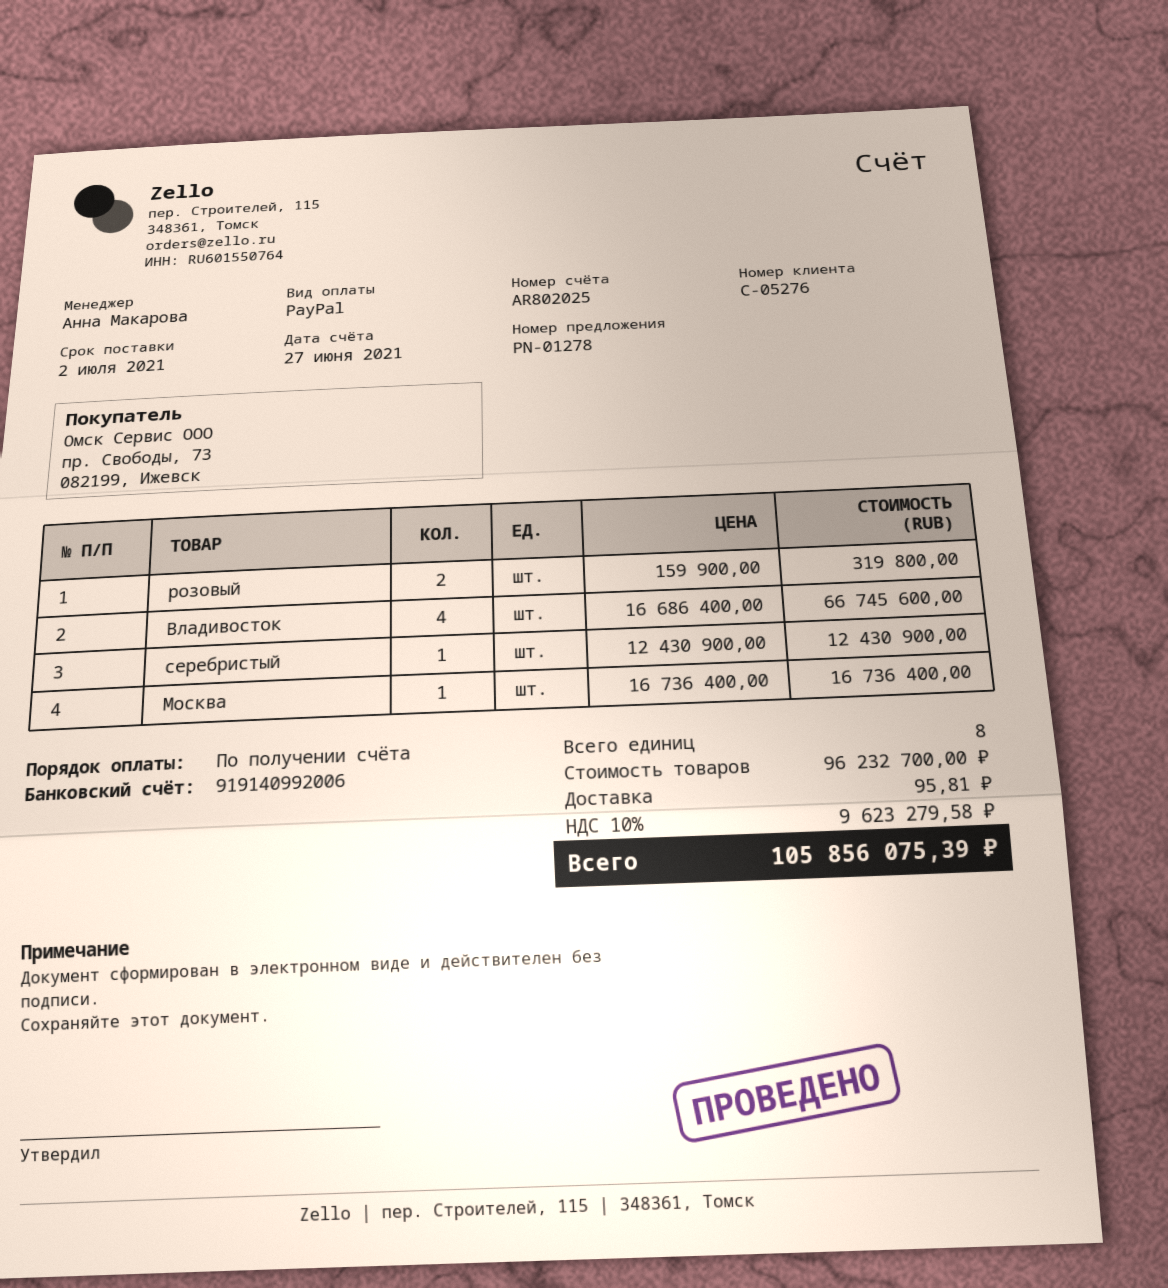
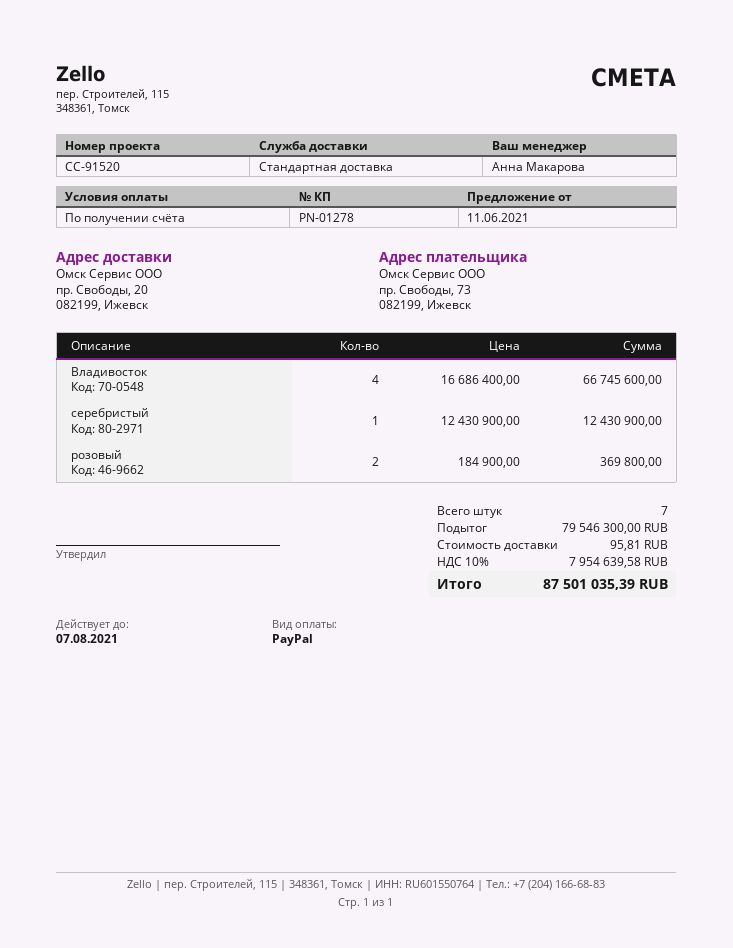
розовый: 2 x 159900.00 = 319800.00 -> 2 x 184900.00 = 369800.00
Москва: 1 x 16736400.00 = 16736400.00 -> none
total quantity: 8 -> 7
subtotal: 96232700.00 -> 79546300.00
tax: 10% = 9623279.58 -> 10% = 7954639.58
total: 105856075.39 -> 87501035.39

